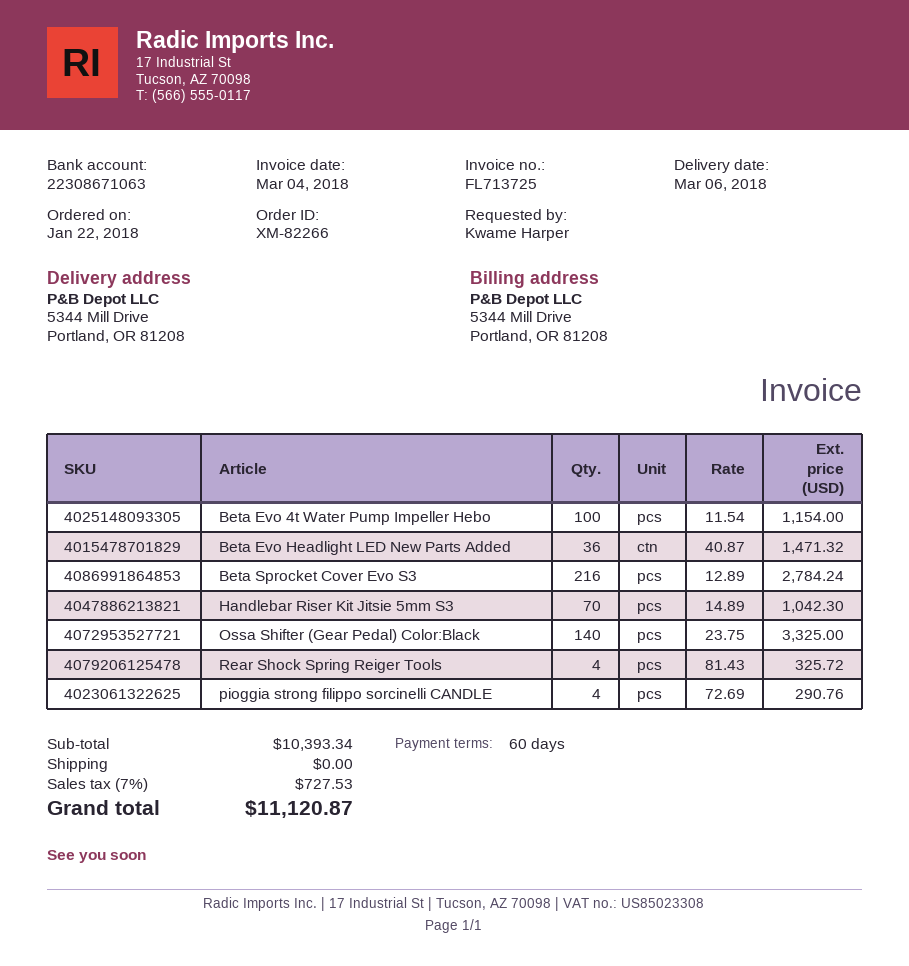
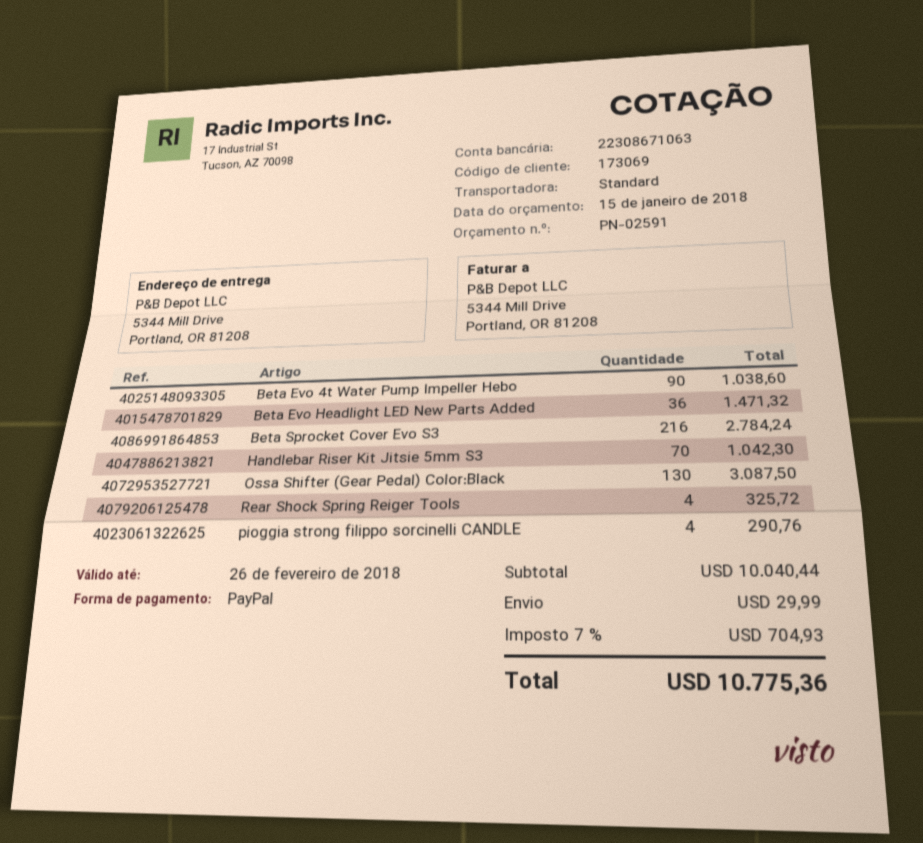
Beta Evo 4t Water Pump Impeller Hebo: 100 for 1154.00 -> 90 for 1038.60
Ossa Shifter (Gear Pedal) Color:Black: 140 for 3325.00 -> 130 for 3087.50
subtotal: 10393.34 -> 10040.44
shipping: 0.00 -> 29.99
tax: 7% = 727.53 -> 7% = 704.93
total: 11120.87 -> 10775.36

